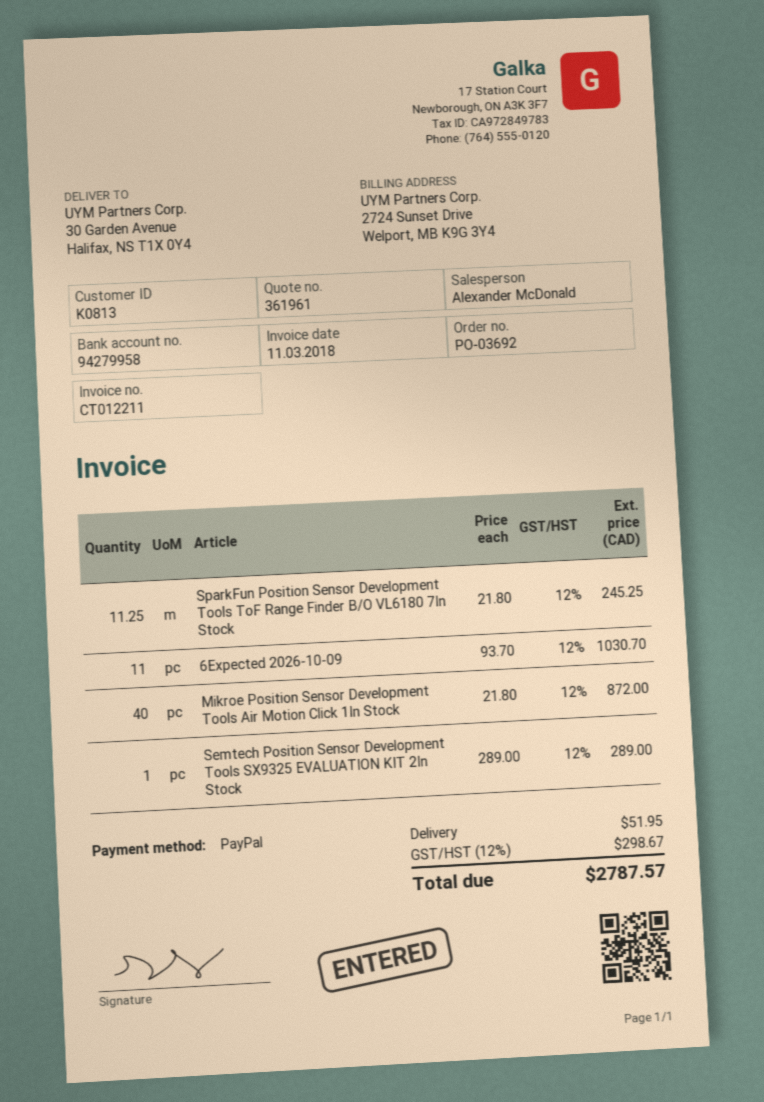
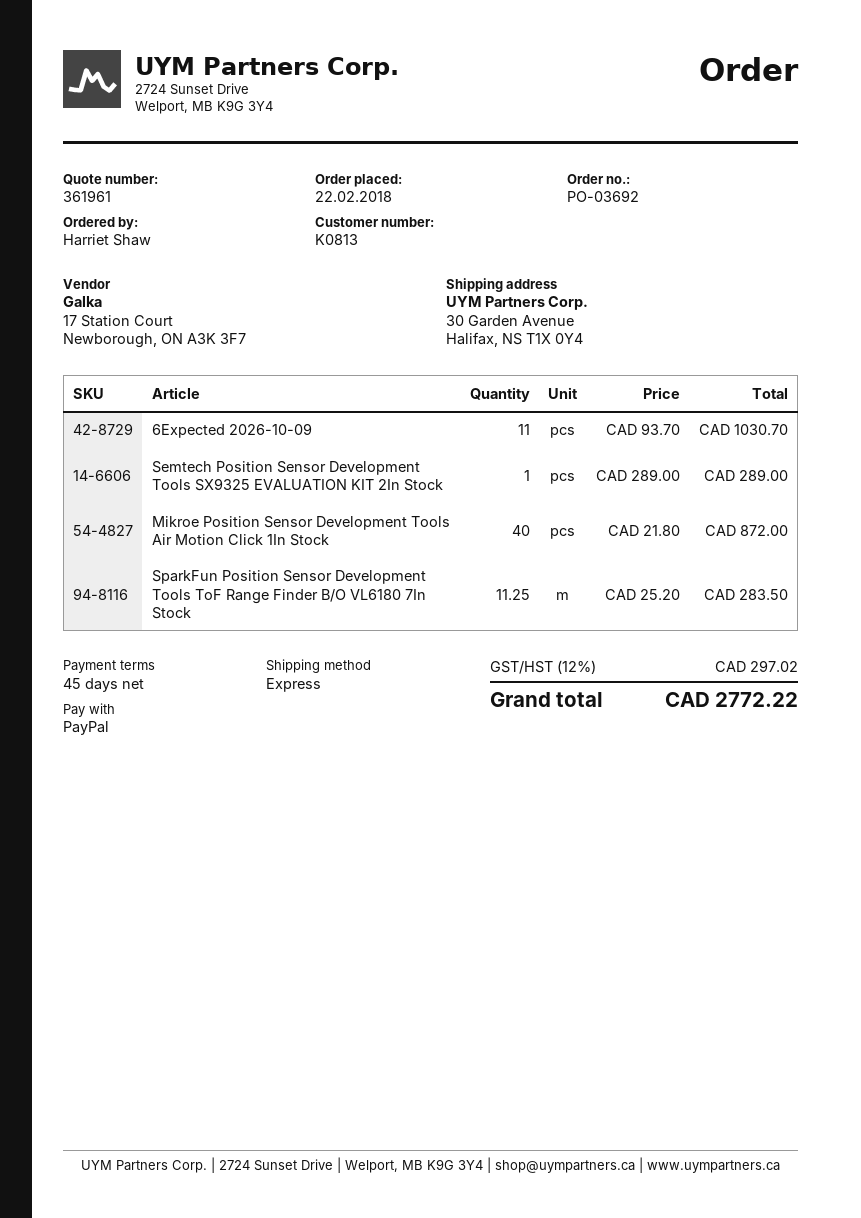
SparkFun Position Sensor Development Tools ToF Range Finder B/O VL6180 7In Stock: 11.25 x 21.80 = 245.25 -> 11.25 x 25.20 = 283.50
shipping: 51.95 -> none
tax: 12% = 298.67 -> 12% = 297.02
total: 2787.57 -> 2772.22

